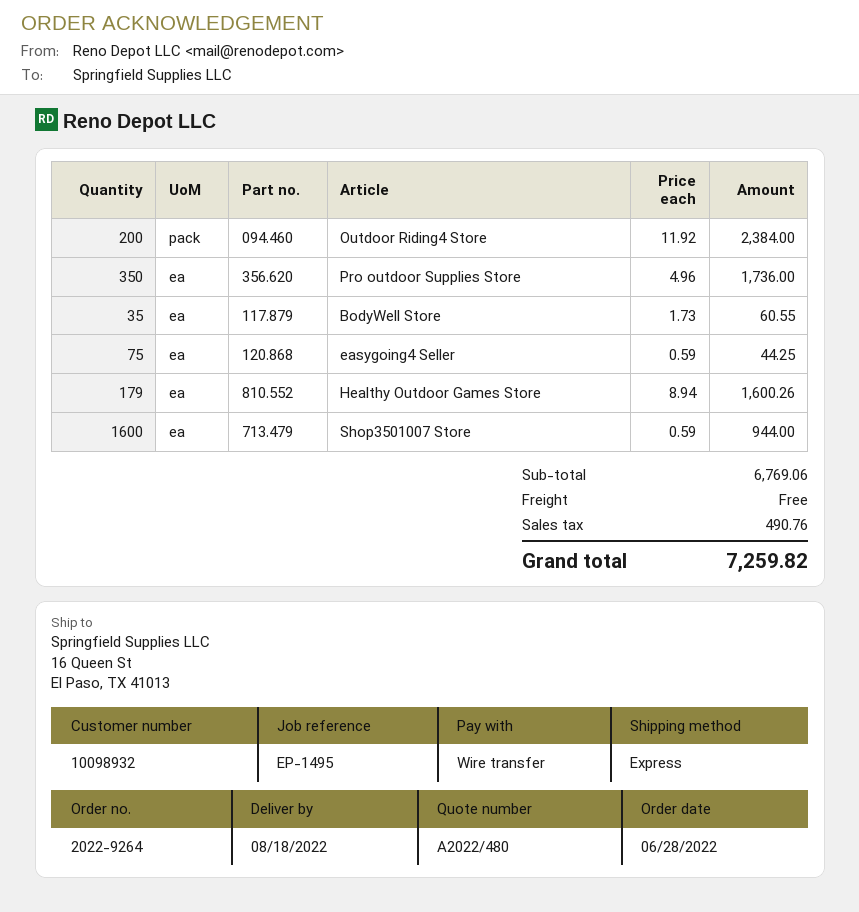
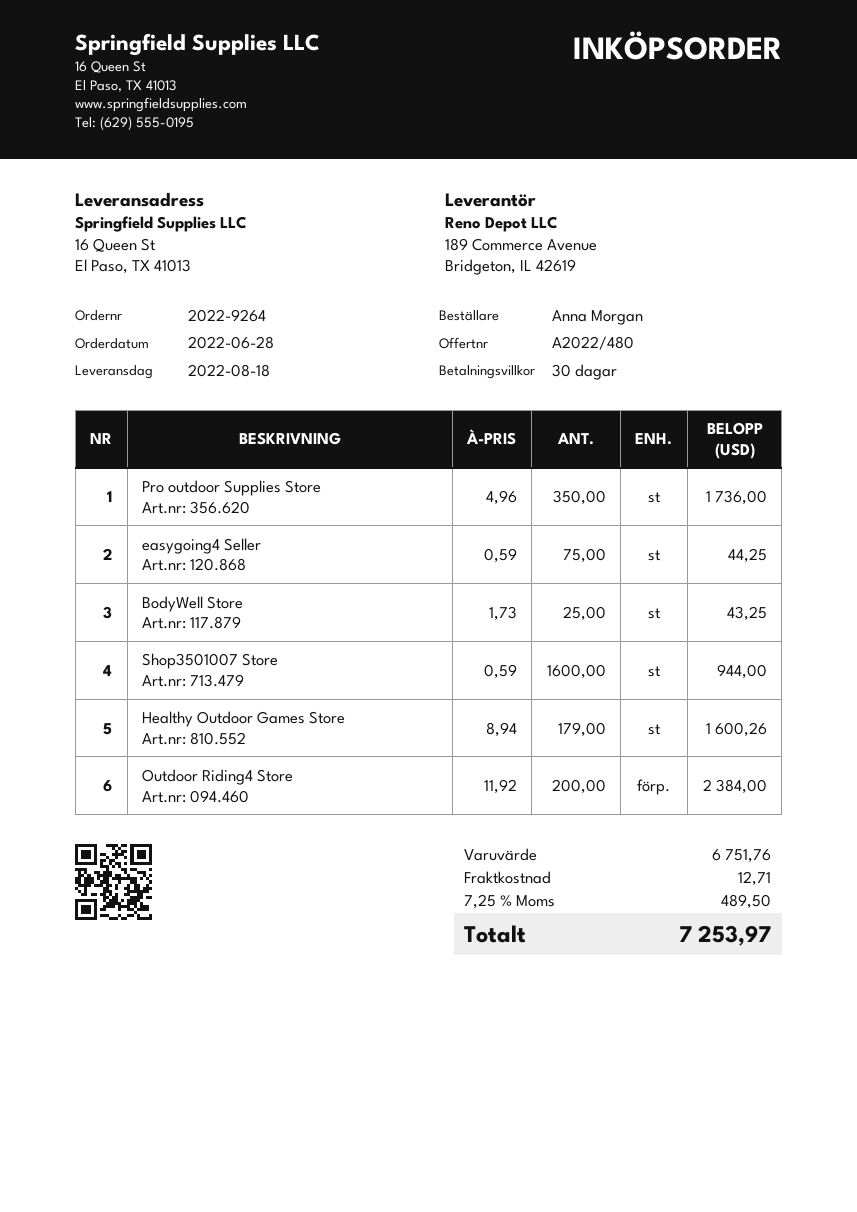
BodyWell Store: 35 x 1.73 = 60.55 -> 25 x 1.73 = 43.25
subtotal: 6769.06 -> 6751.76
shipping: 0.00 -> 12.71
tax: 490.76 -> 489.50
total: 7259.82 -> 7253.97

